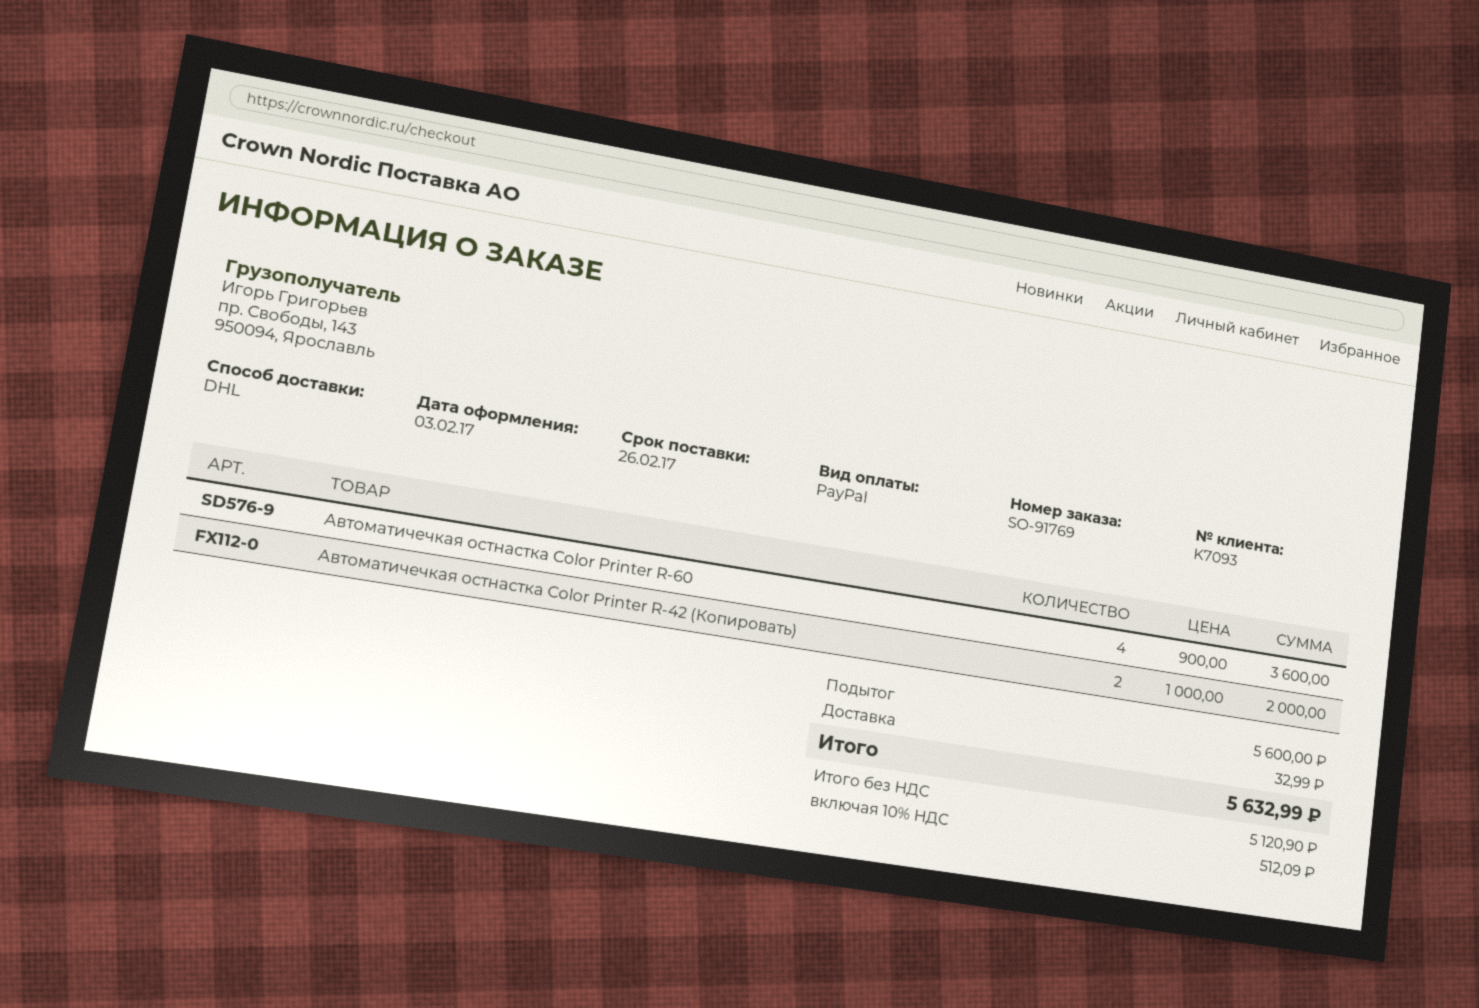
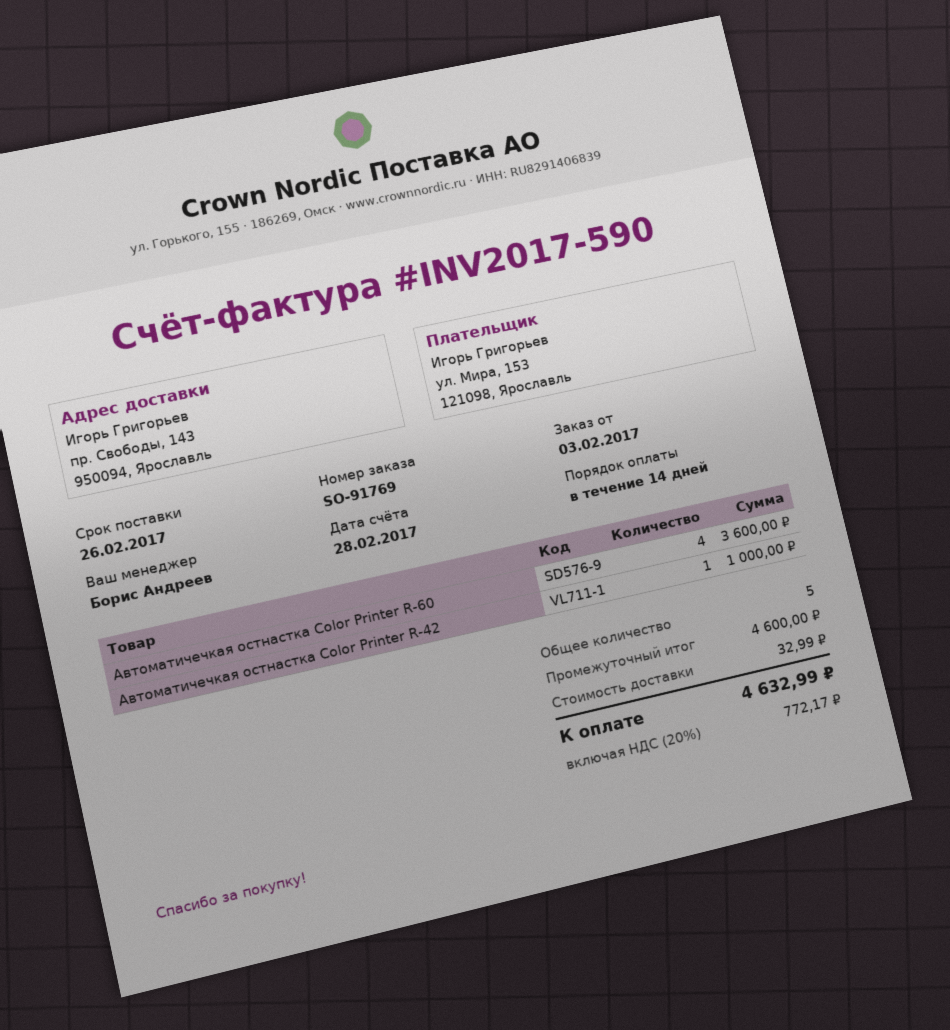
Автоматичечкая остнастка Color Printer R-42 (Копировать): 2 for 2000.00 -> none
Автоматичечкая остнастка Color Printer R-42: none -> 1 for 1000.00
subtotal: 5600.00 -> 4600.00
tax: 10% = 512.09 -> 20% = 772.17
total: 5632.99 -> 4632.99

